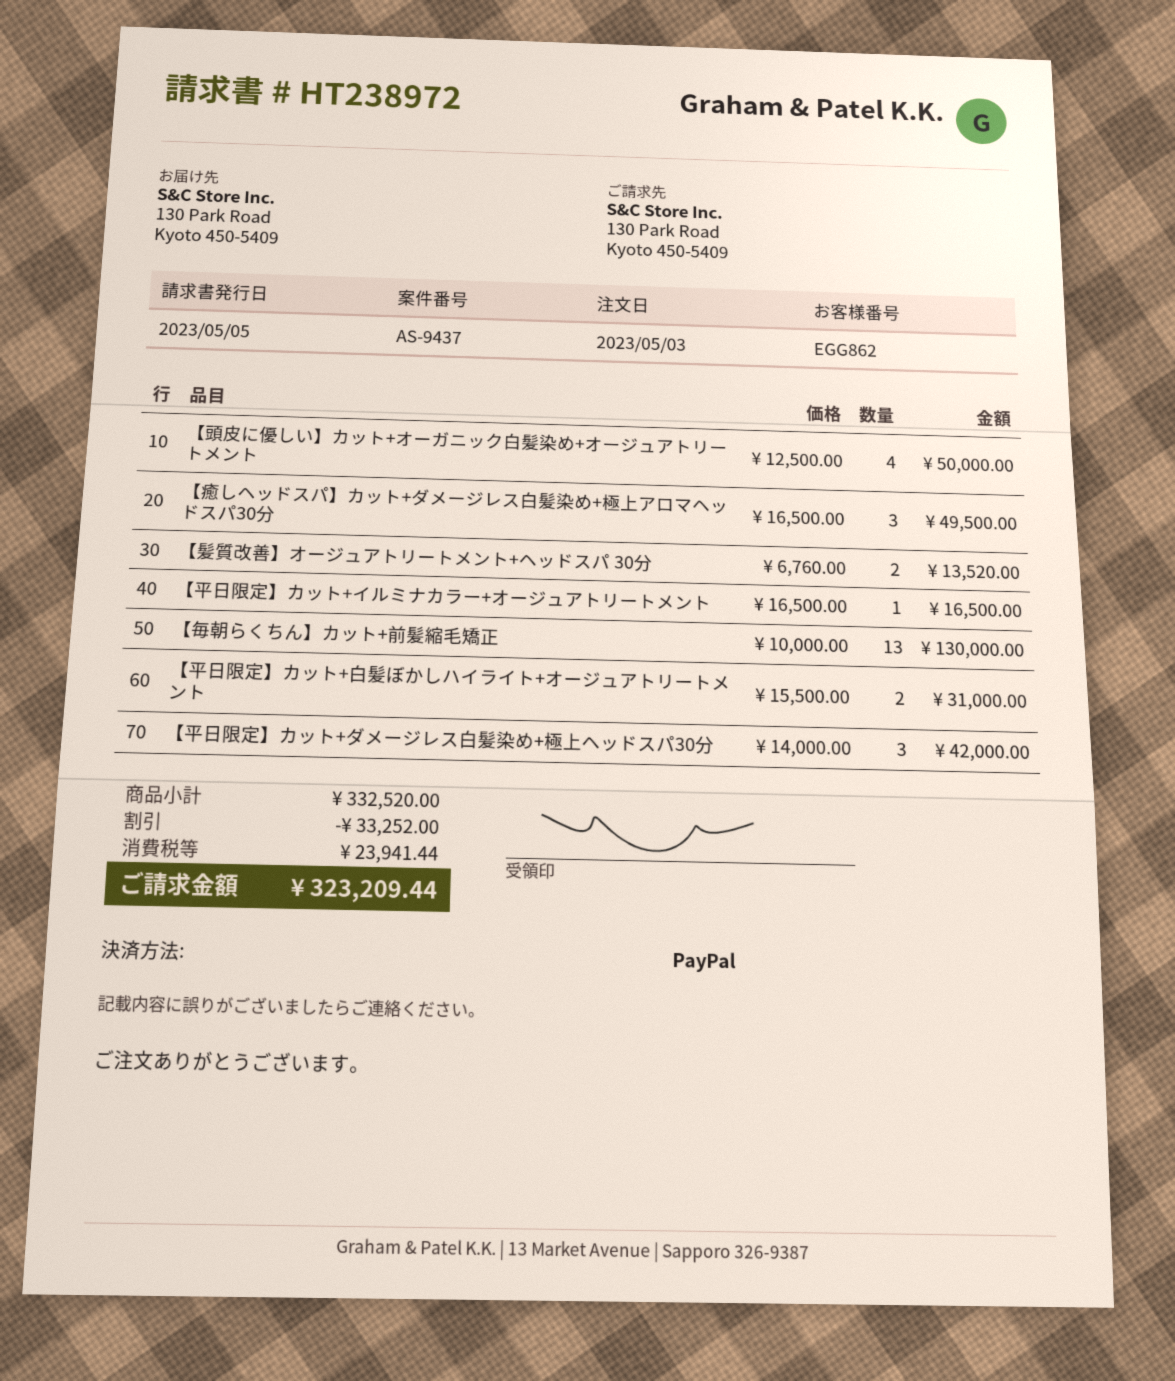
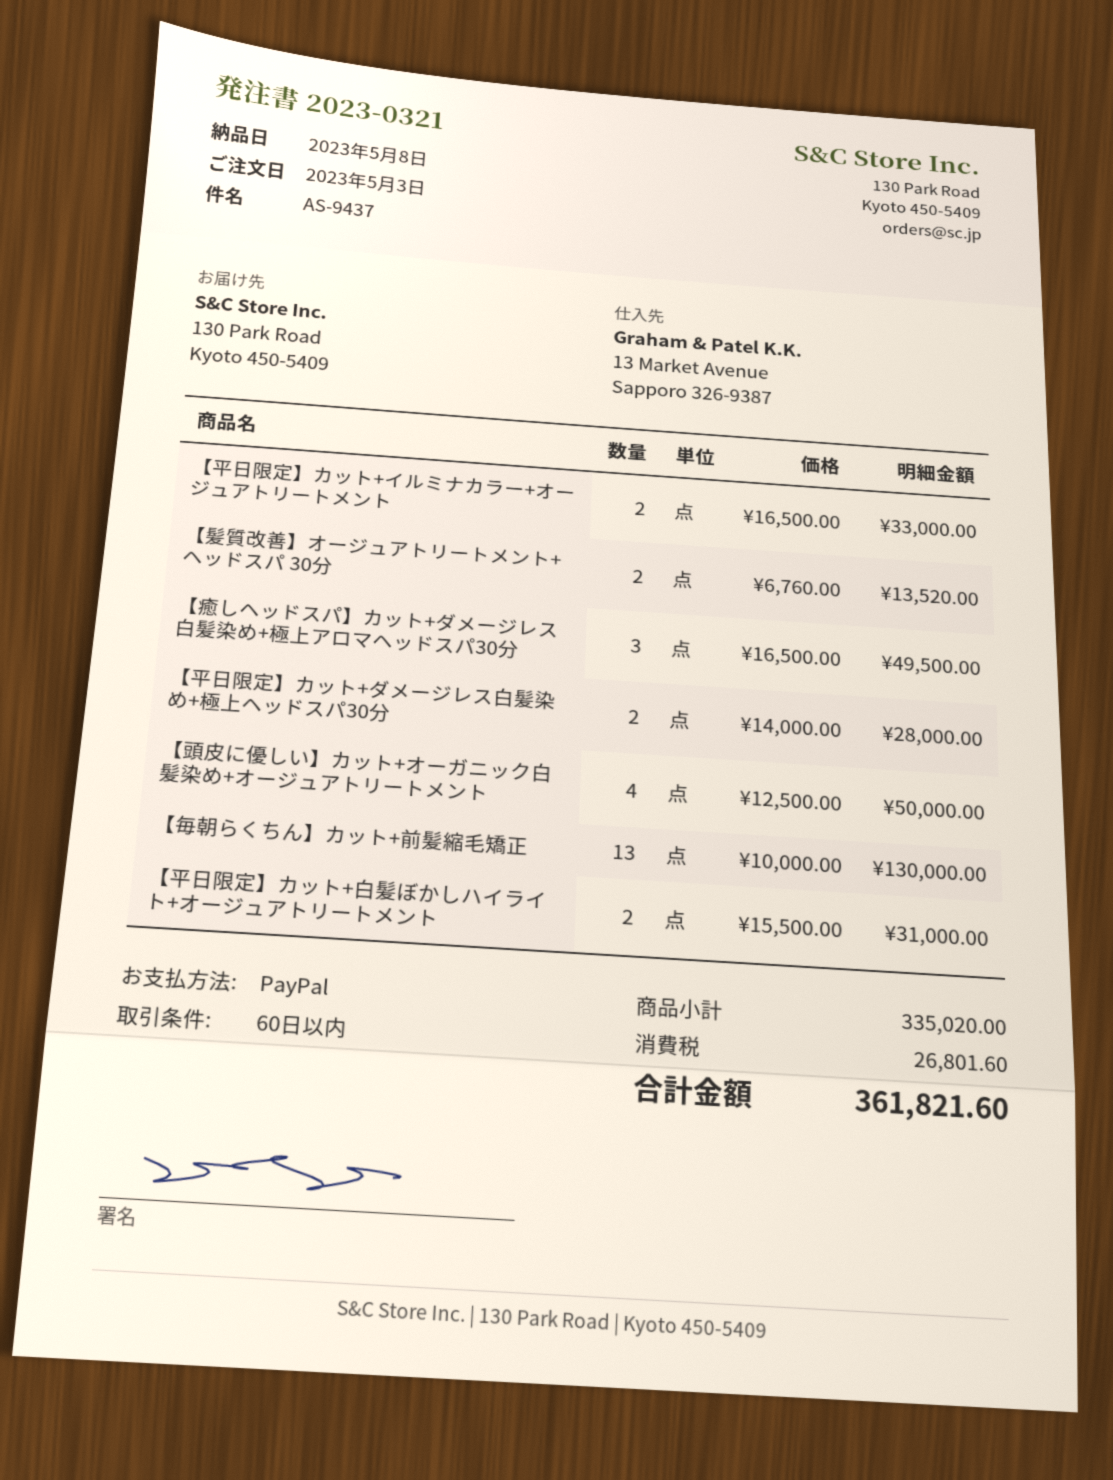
【平日限定】カット+イルミナカラー+オージュアトリートメント: 1 x 16500.00 = 16500.00 -> 2 x 16500.00 = 33000.00
【平日限定】カット+ダメージレス白髪染め+極上ヘッドスパ30分: 3 x 14000.00 = 42000.00 -> 2 x 14000.00 = 28000.00
subtotal: 332520.00 -> 335020.00
discount: 33252.00 -> none
tax: 23941.44 -> 26801.60
total: 323209.44 -> 361821.60

